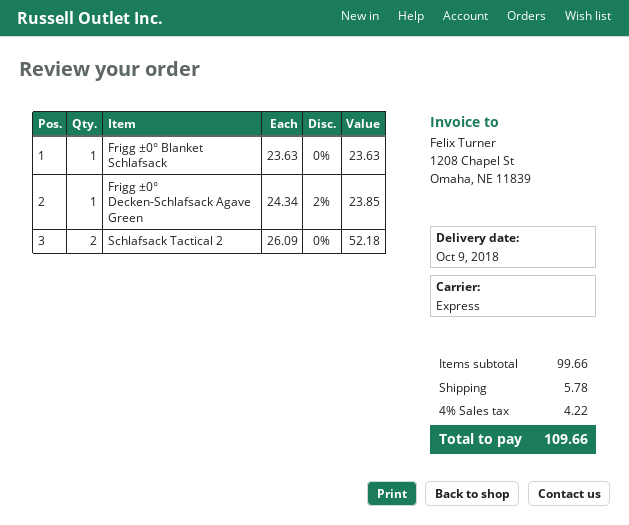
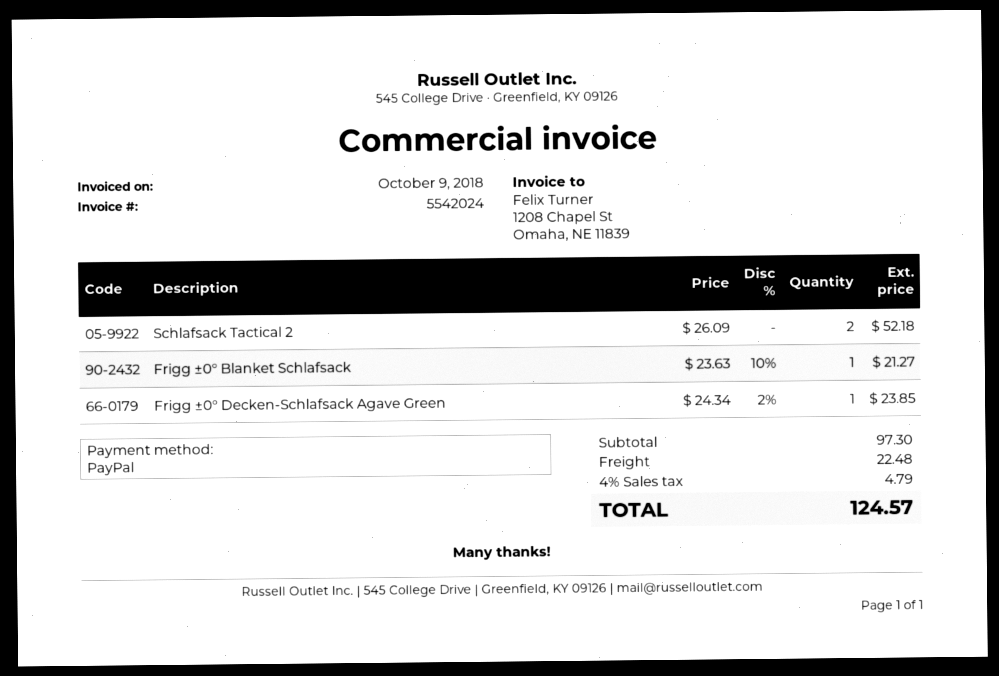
Frigg ±0° Blanket Schlafsack: 1 x 23.63 = 23.63 -> 1 x 23.63 - 10% = 21.27
subtotal: 99.66 -> 97.30
shipping: 5.78 -> 22.48
tax: 4% = 4.22 -> 4% = 4.79
total: 109.66 -> 124.57

